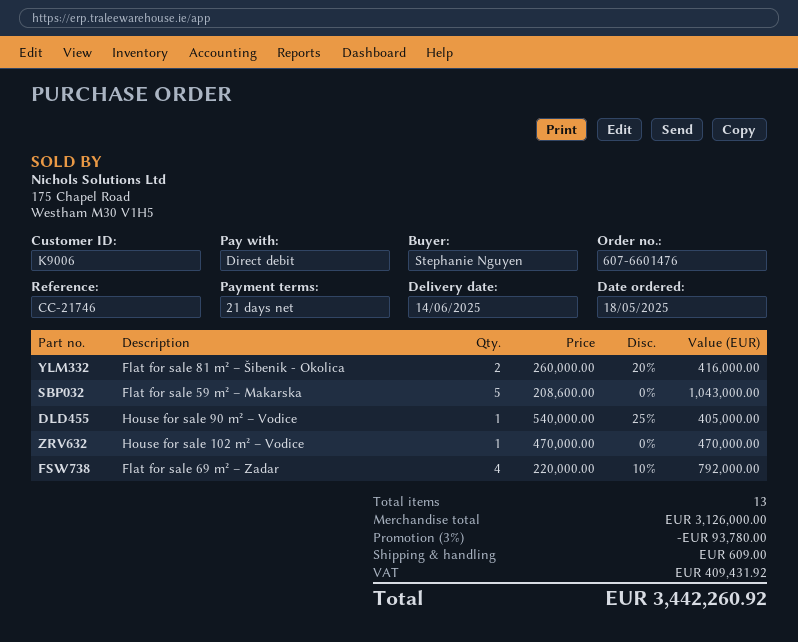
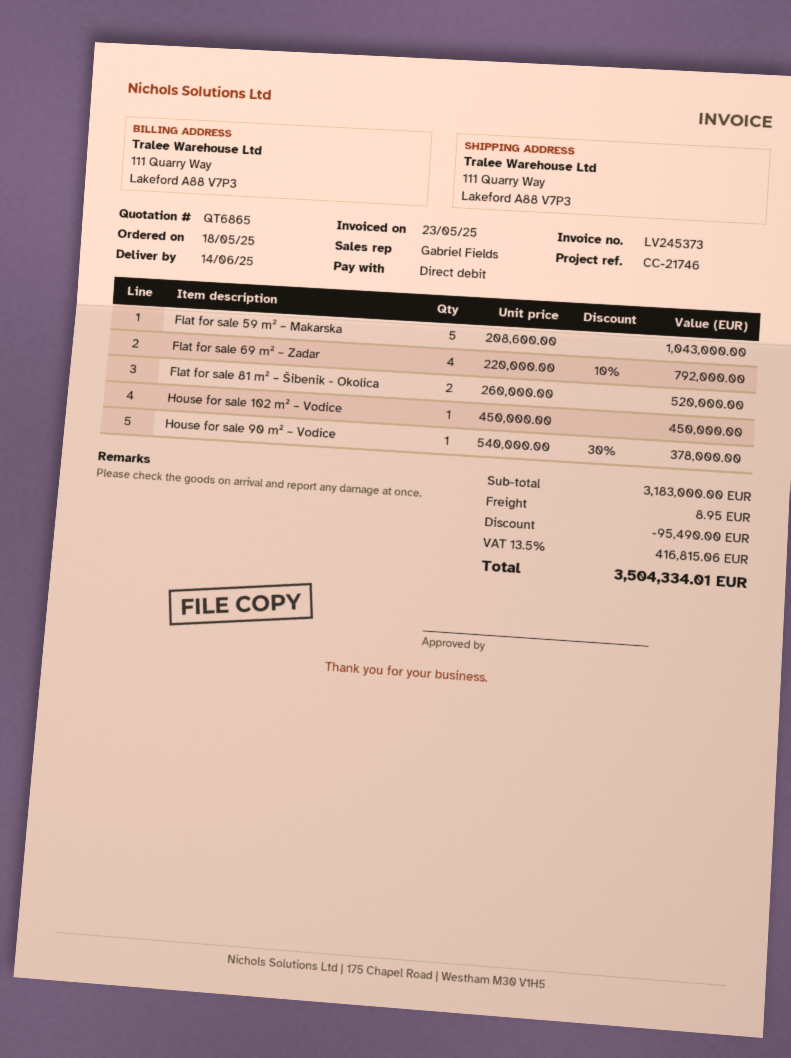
Flat for sale 81 m² – Šibenik - Okolica: 2 x 260000.00 - 20% = 416000.00 -> 2 x 260000.00 = 520000.00
House for sale 90 m² – Vodice: 1 x 540000.00 - 25% = 405000.00 -> 1 x 540000.00 - 30% = 378000.00
House for sale 102 m² – Vodice: 1 x 470000.00 = 470000.00 -> 1 x 450000.00 = 450000.00
subtotal: 3126000.00 -> 3183000.00
discount: 93780.00 -> 95490.00
shipping: 609.00 -> 8.95
tax: 409431.92 -> 416815.06
total: 3442260.92 -> 3504334.01

